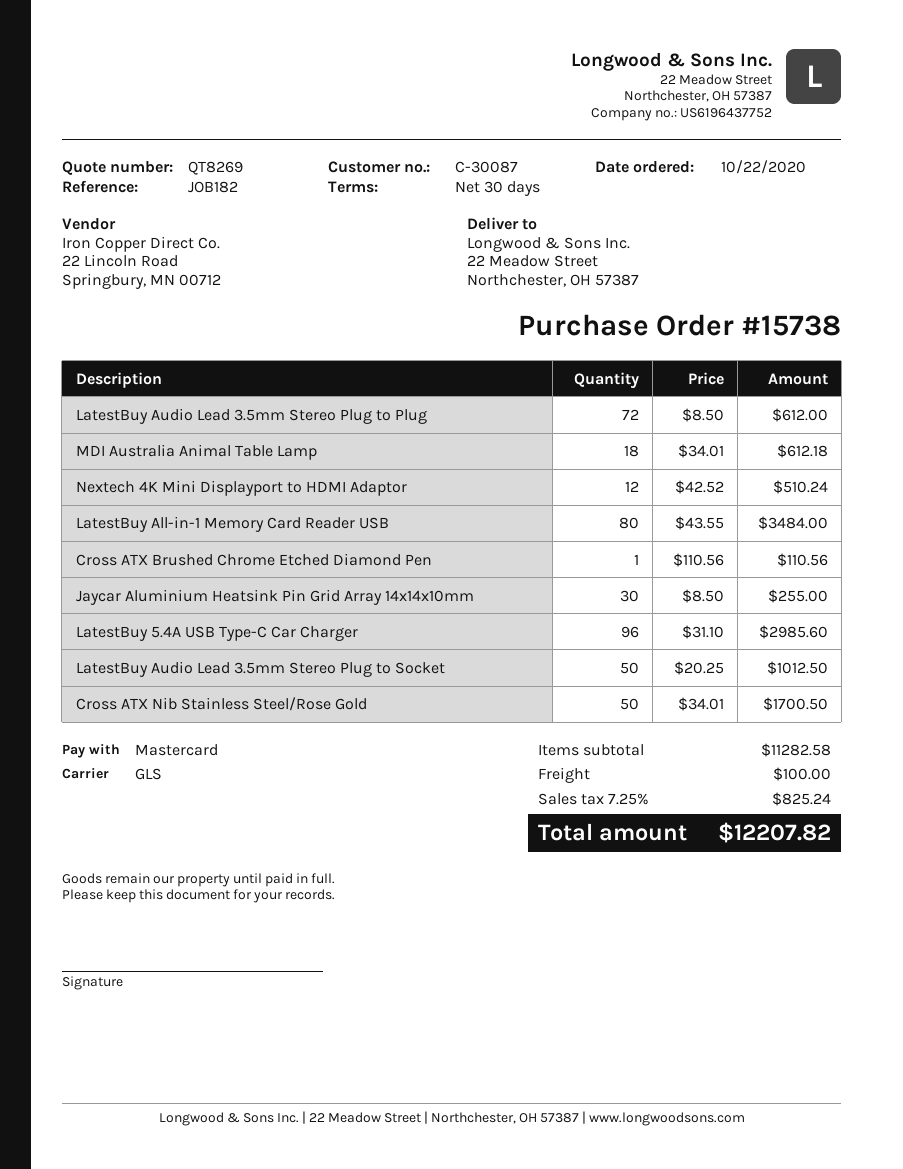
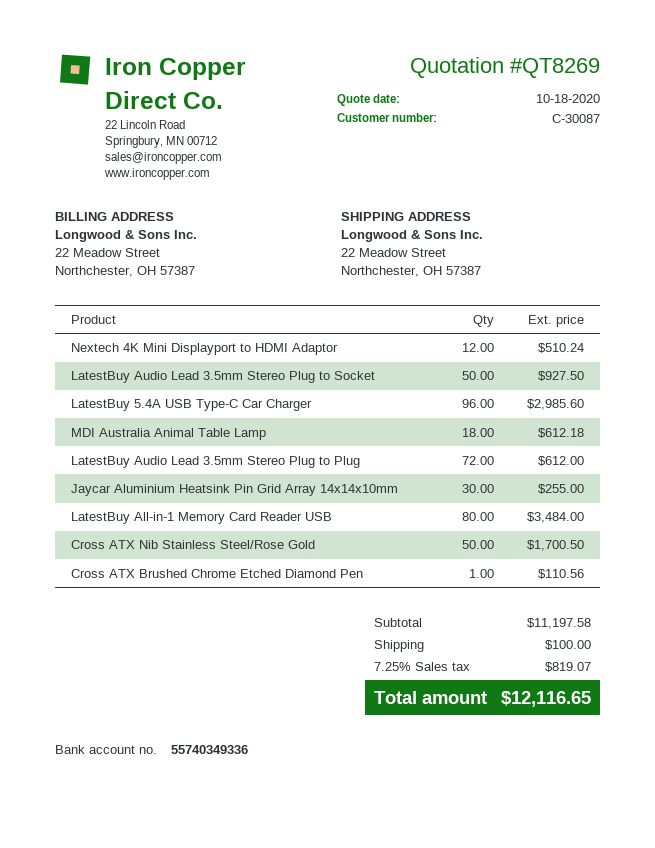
LatestBuy Audio Lead 3.5mm Stereo Plug to Socket: 50 for 1012.50 -> 50 for 927.50
subtotal: 11282.58 -> 11197.58
tax: 7.25% = 825.24 -> 7.25% = 819.07
total: 12207.82 -> 12116.65

